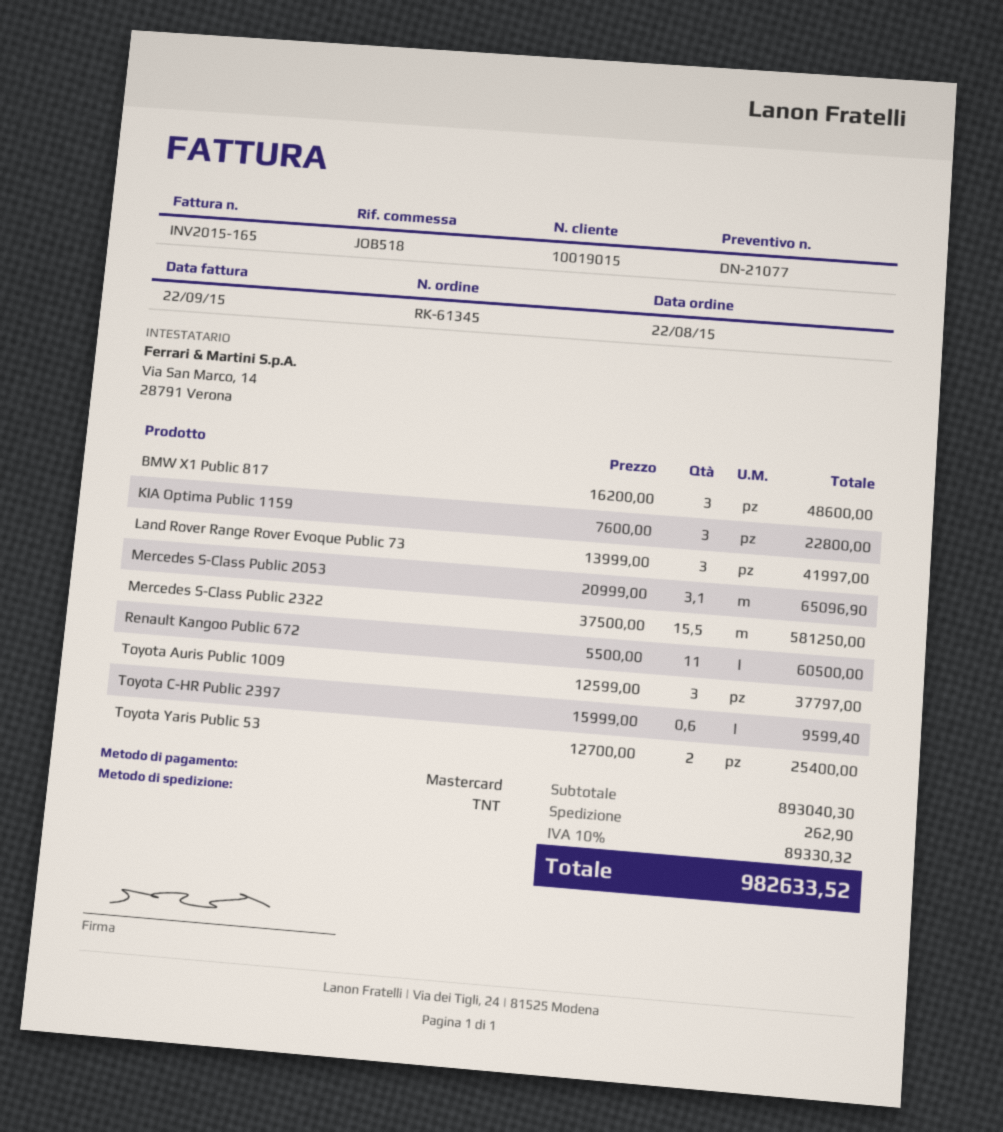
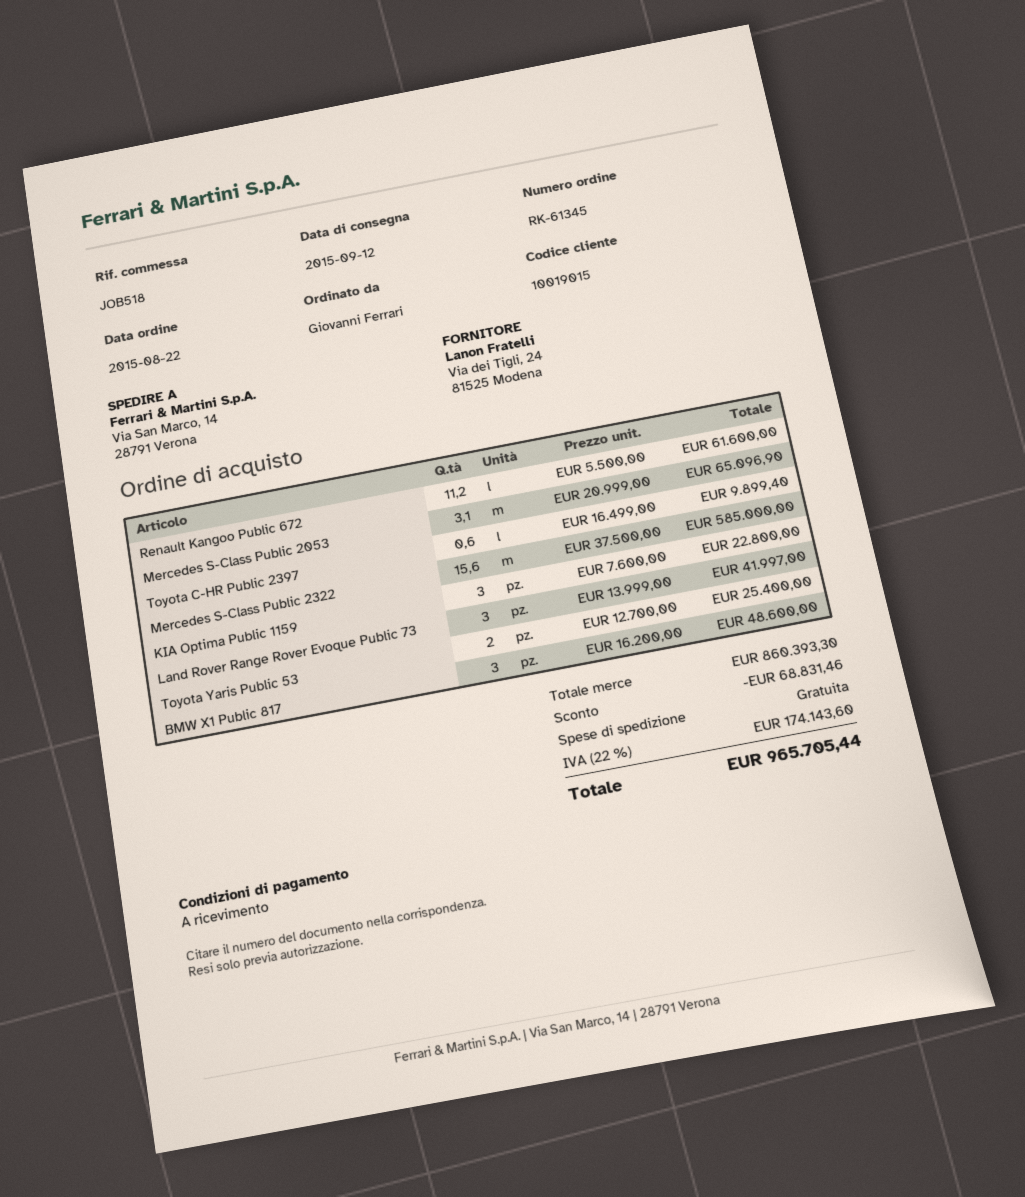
Mercedes S-Class Public 2322: 15.5 x 37500.00 = 581250.00 -> 15.6 x 37500.00 = 585000.00
Renault Kangoo Public 672: 11 x 5500.00 = 60500.00 -> 11.2 x 5500.00 = 61600.00
Toyota Auris Public 1009: 3 x 12599.00 = 37797.00 -> none
Toyota C-HR Public 2397: 0.6 x 15999.00 = 9599.40 -> 0.6 x 16499.00 = 9899.40
subtotal: 893040.30 -> 860393.30
discount: none -> 68831.46
shipping: 262.90 -> 0.00
tax: 10% = 89330.32 -> 22% = 174143.60
total: 982633.52 -> 965705.44

